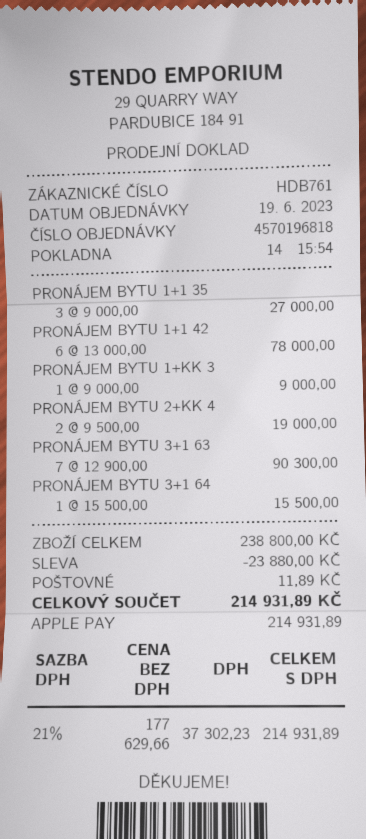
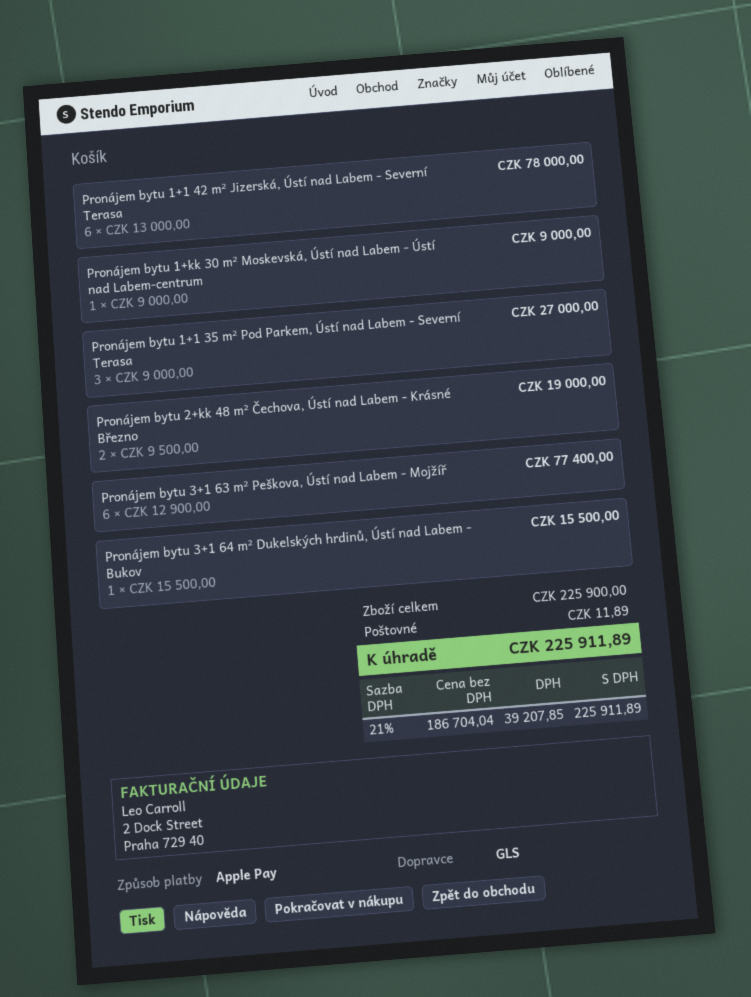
PRONÁJEM BYTU 3+1 63: 7 x 12900.00 = 90300.00 -> 6 x 12900.00 = 77400.00
subtotal: 238800.00 -> 225900.00
discount: 23880.00 -> none
net: 177629.66 -> 186704.04
tax: 21% = 37302.23 -> 21% = 39207.85
total: 214931.89 -> 225911.89

